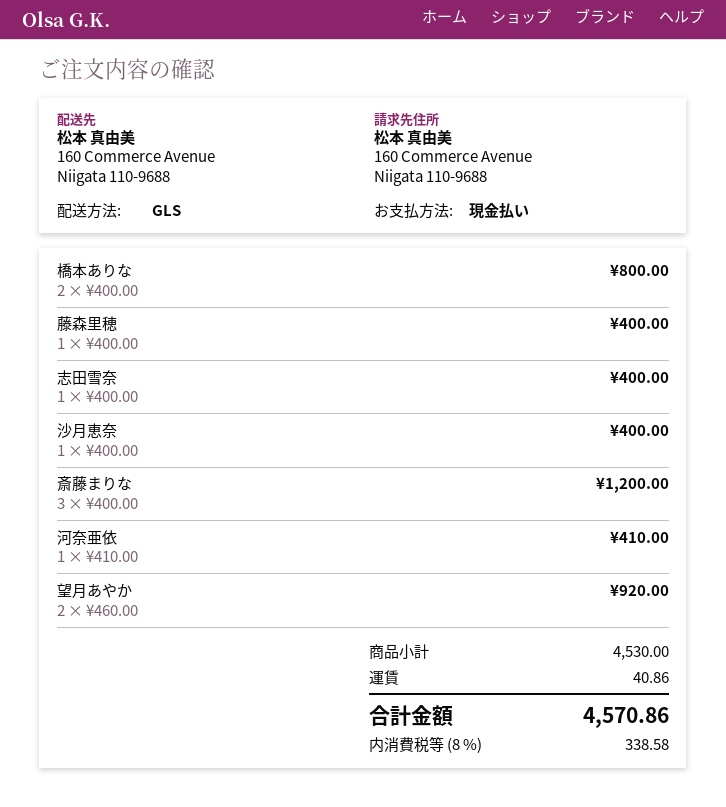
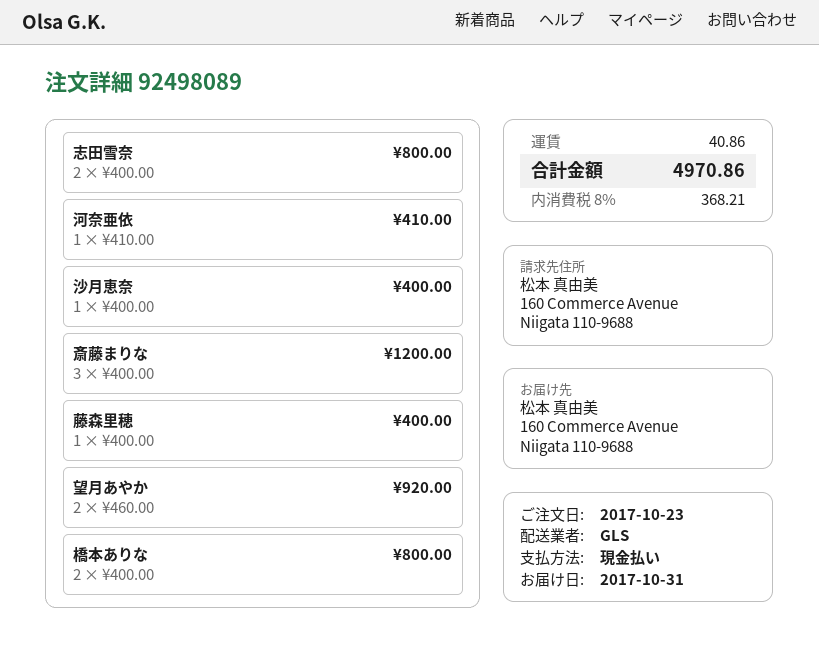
志田雪奈: 1 x 400.00 = 400.00 -> 2 x 400.00 = 800.00
tax: 8% = 338.58 -> 8% = 368.21
total: 4570.86 -> 4970.86

